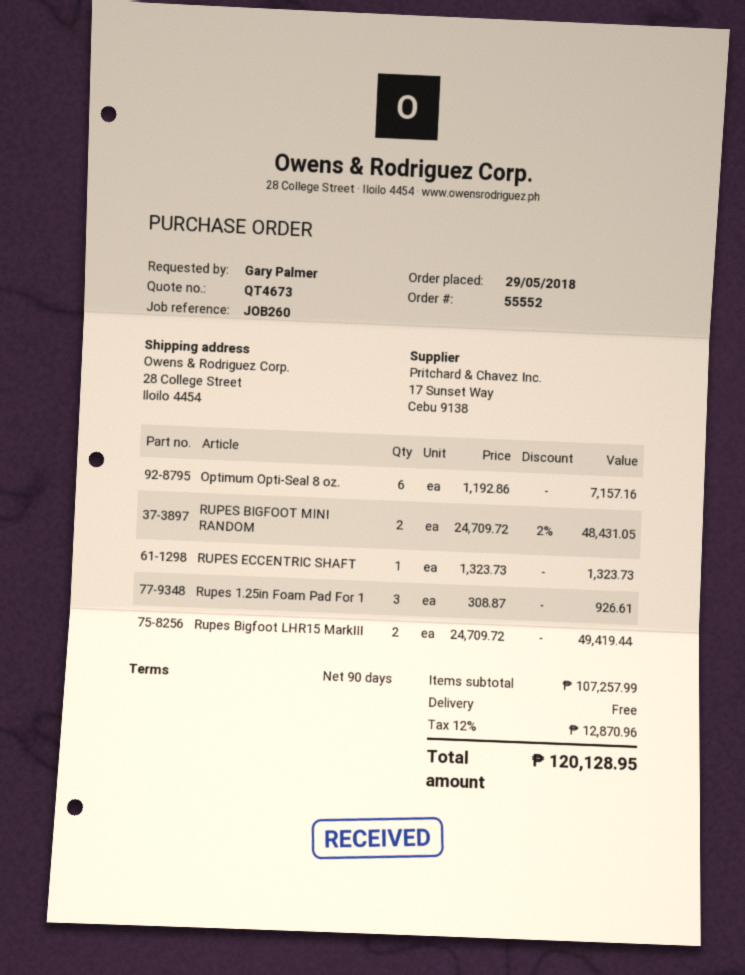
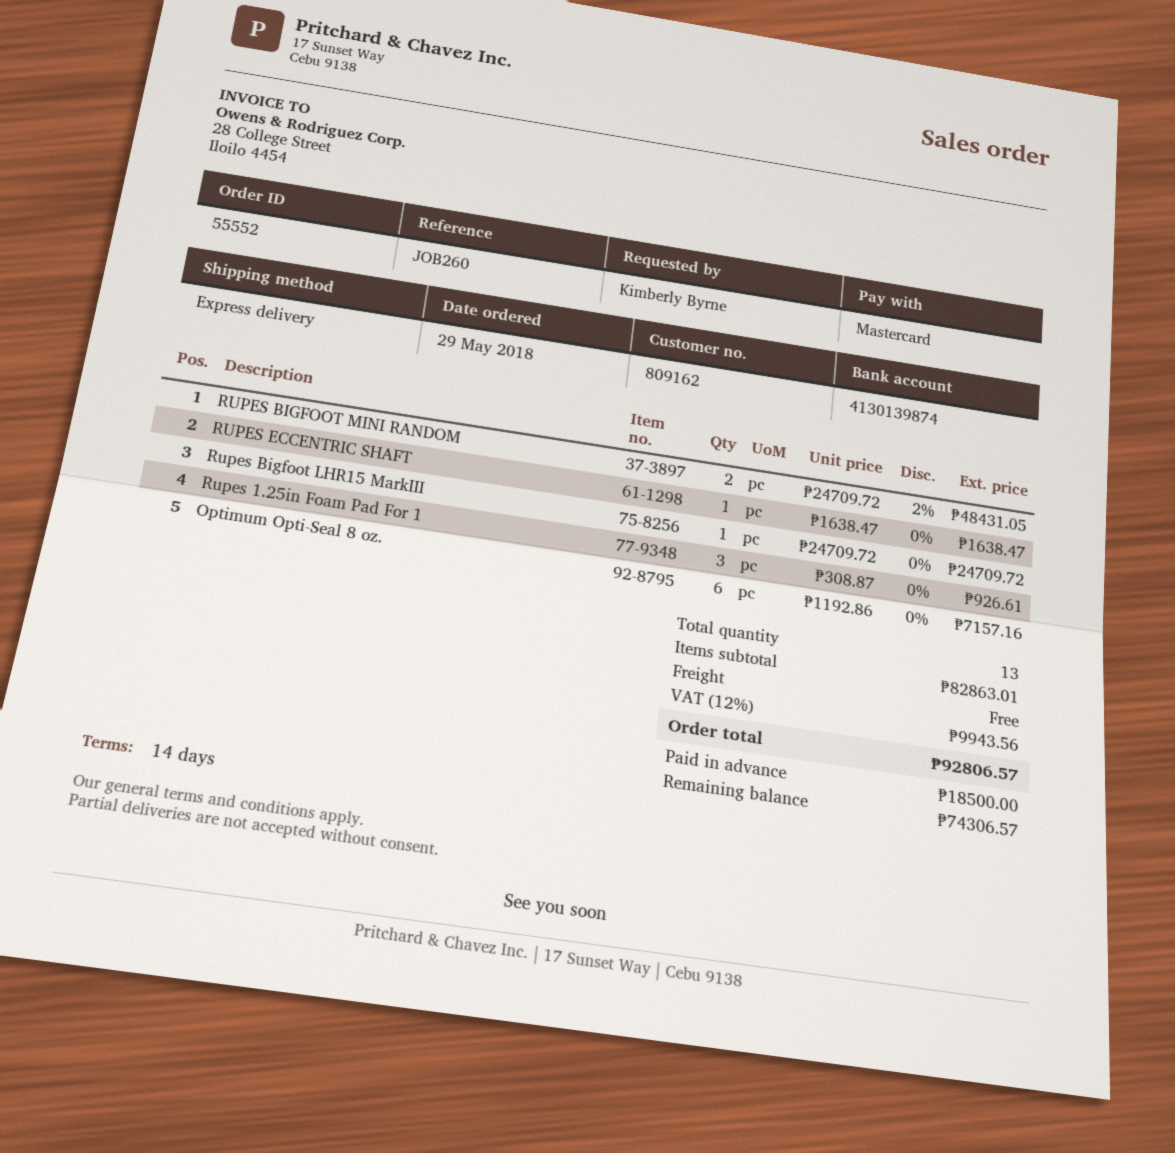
payment terms: 90 days -> 14 days
ordered by: Gary Palmer -> Kimberly Byrne
RUPES ECCENTRIC SHAFT: 1 x 1323.73 = 1323.73 -> 1 x 1638.47 = 1638.47
Rupes Bigfoot LHR15 MarkIII: 2 x 24709.72 = 49419.44 -> 1 x 24709.72 = 24709.72
subtotal: 107257.99 -> 82863.01
tax: 12% = 12870.96 -> 12% = 9943.56
total: 120128.95 -> 92806.57

